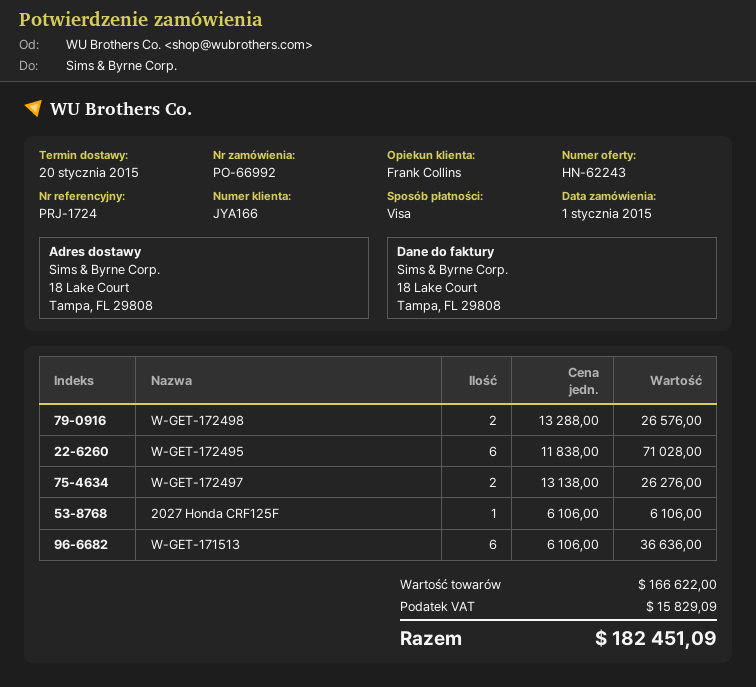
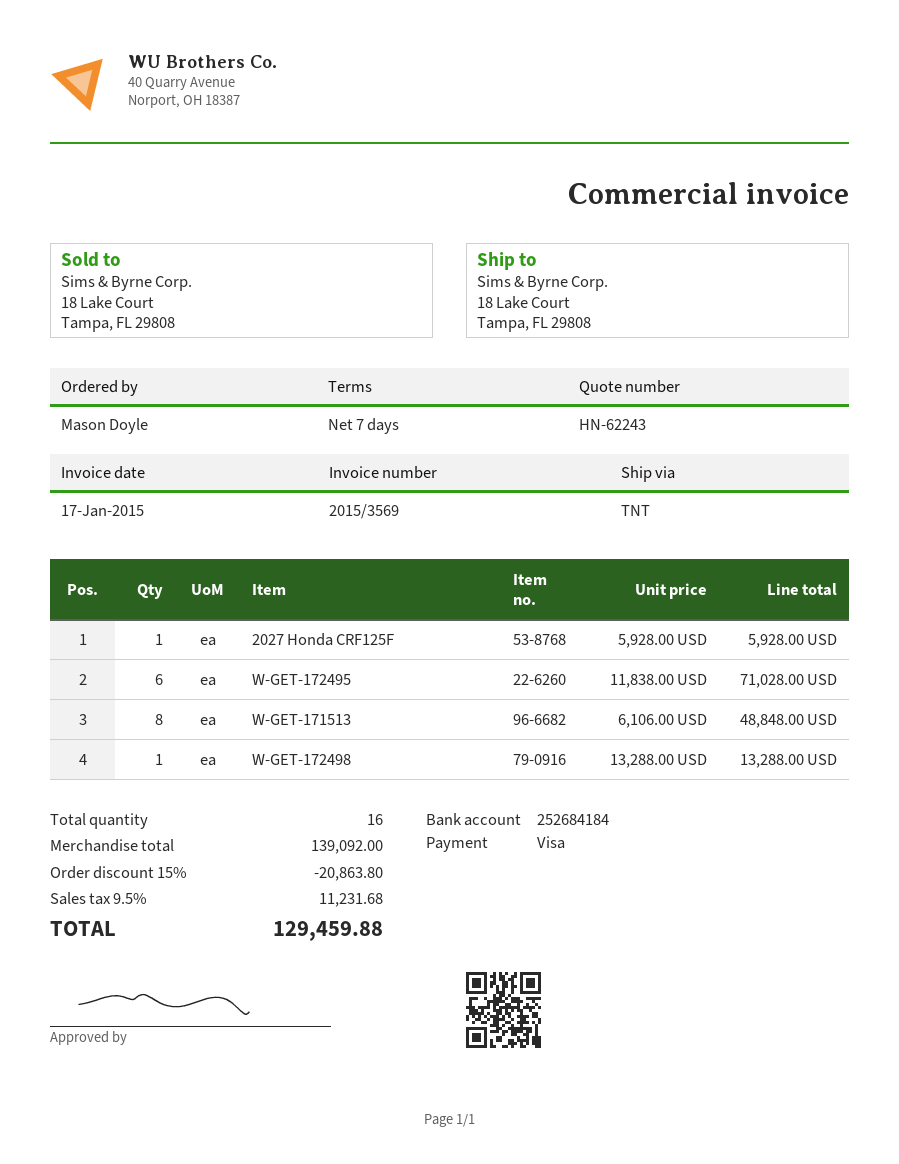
W-GET-172498: 2 x 13288.00 = 26576.00 -> 1 x 13288.00 = 13288.00
W-GET-172497: 2 x 13138.00 = 26276.00 -> none
2027 Honda CRF125F: 1 x 6106.00 = 6106.00 -> 1 x 5928.00 = 5928.00
W-GET-171513: 6 x 6106.00 = 36636.00 -> 8 x 6106.00 = 48848.00
subtotal: 166622.00 -> 139092.00
discount: none -> 15% = 20863.80
tax: 15829.09 -> 11231.68
total: 182451.09 -> 129459.88

